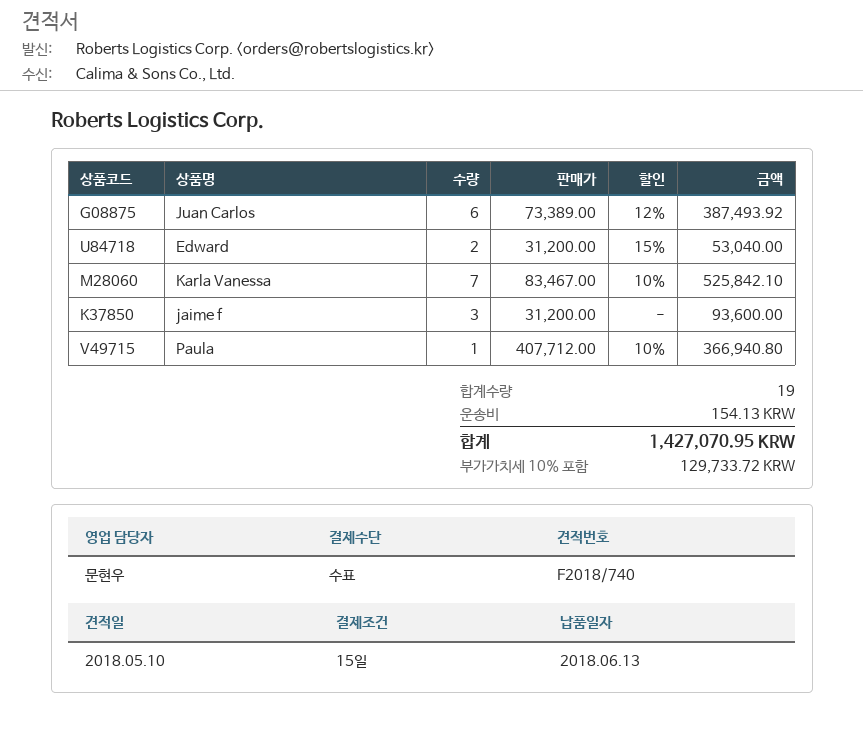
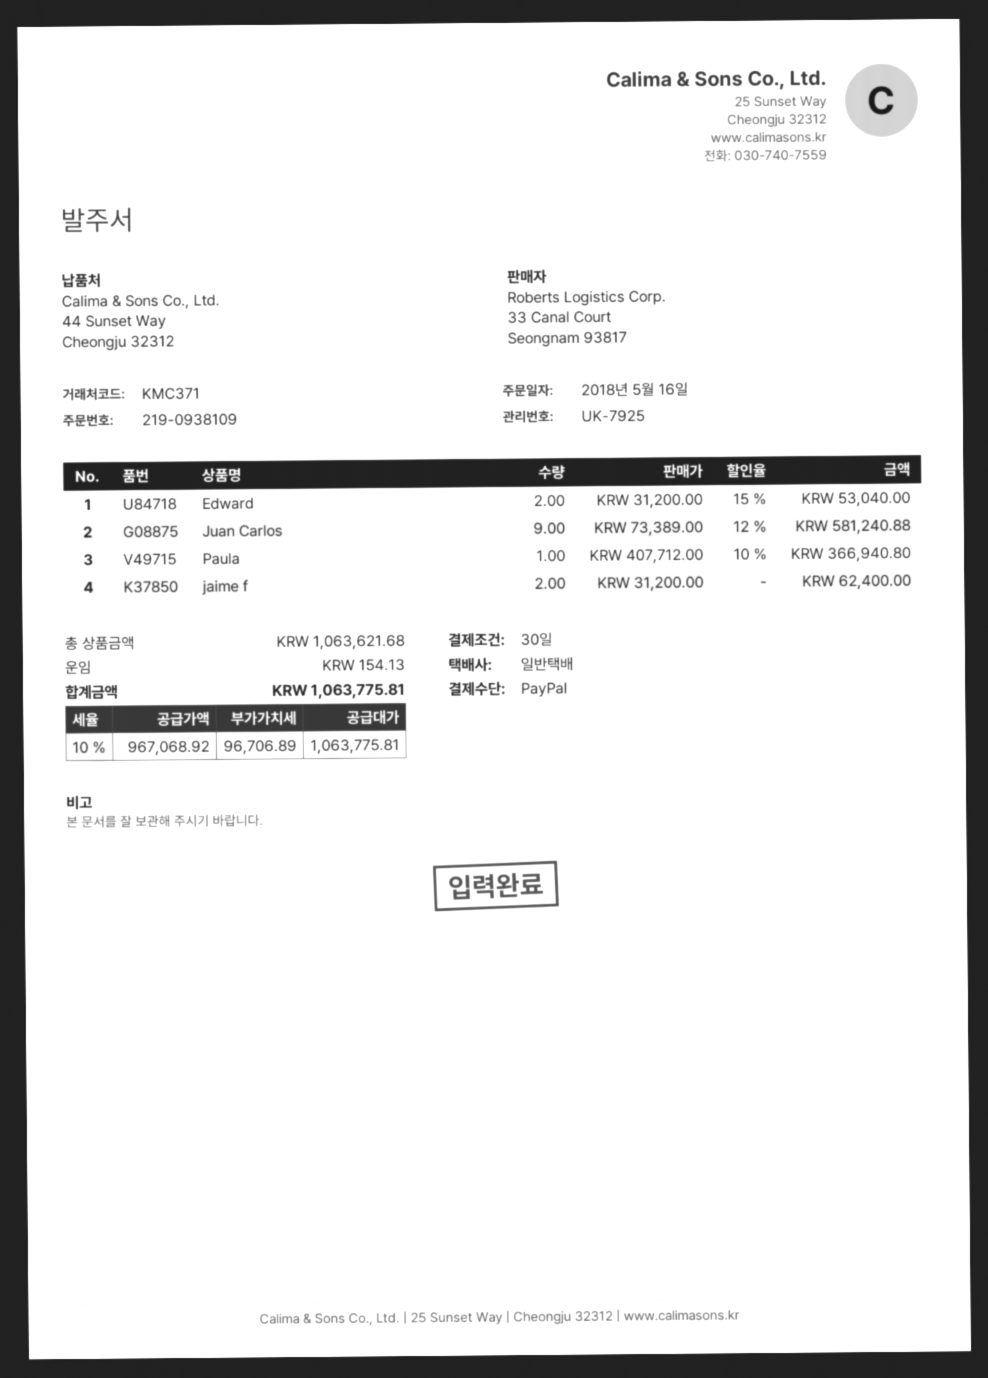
payment terms: 15 days -> 30 days
payment method: cheque -> PayPal
Juan Carlos: 6 x 73389.00 - 12% = 387493.92 -> 9 x 73389.00 - 12% = 581240.88
Karla Vanessa: 7 x 83467.00 - 10% = 525842.10 -> none
jaime f: 3 x 31200.00 = 93600.00 -> 2 x 31200.00 = 62400.00
tax: 10% = 129733.72 -> 10% = 96706.89
total: 1427070.95 -> 1063775.81

